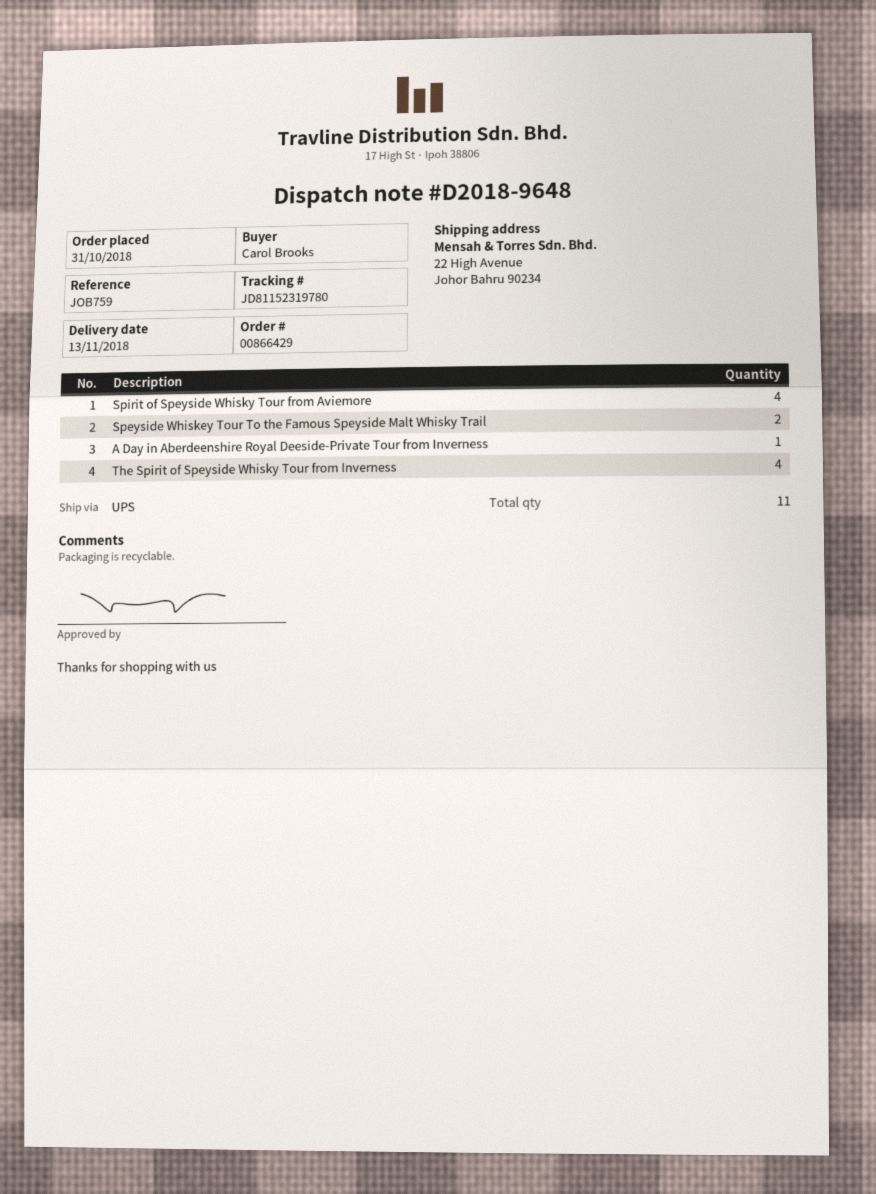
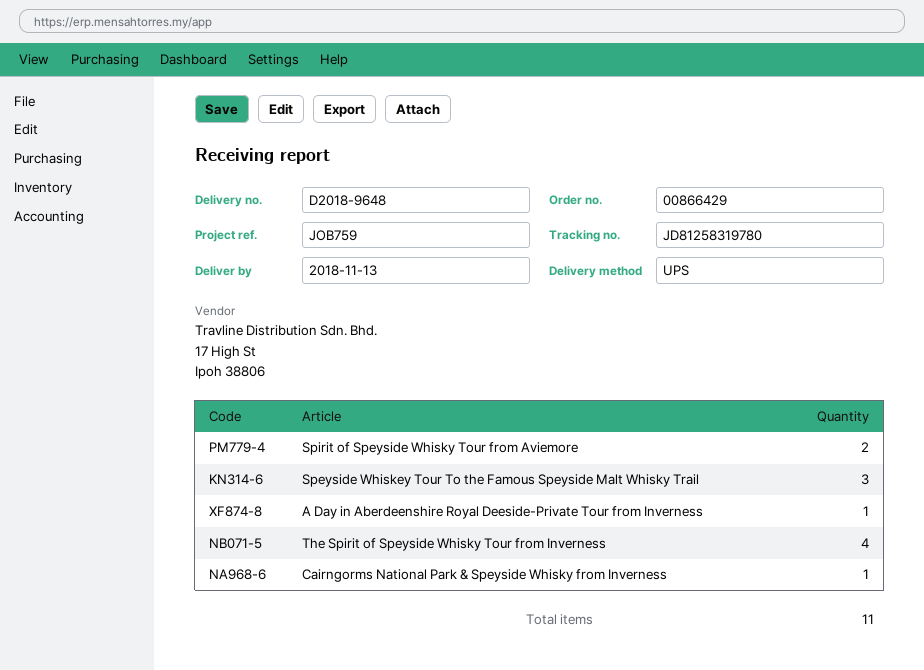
tracking number: JD81152319780 -> JD81258319780
Spirit of Speyside Whisky Tour from Aviemore: 4 -> 2
Speyside Whiskey Tour To the Famous Speyside Malt Whisky Trail: 2 -> 3
Cairngorms National Park & Speyside Whisky from Inverness: none -> 1

